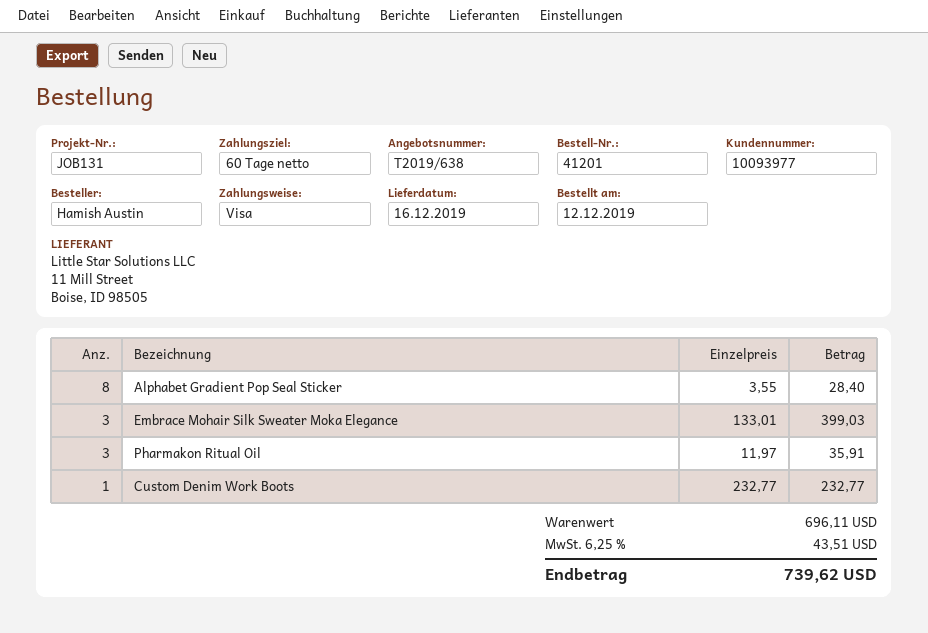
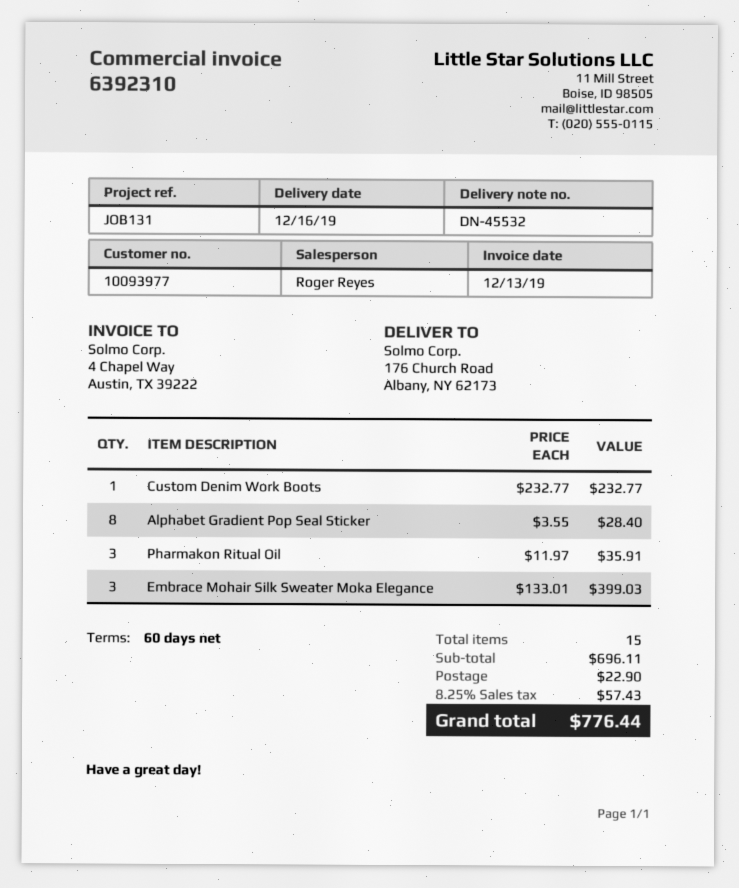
shipping: none -> 22.90
tax: 6.25% = 43.51 -> 8.25% = 57.43
total: 739.62 -> 776.44

